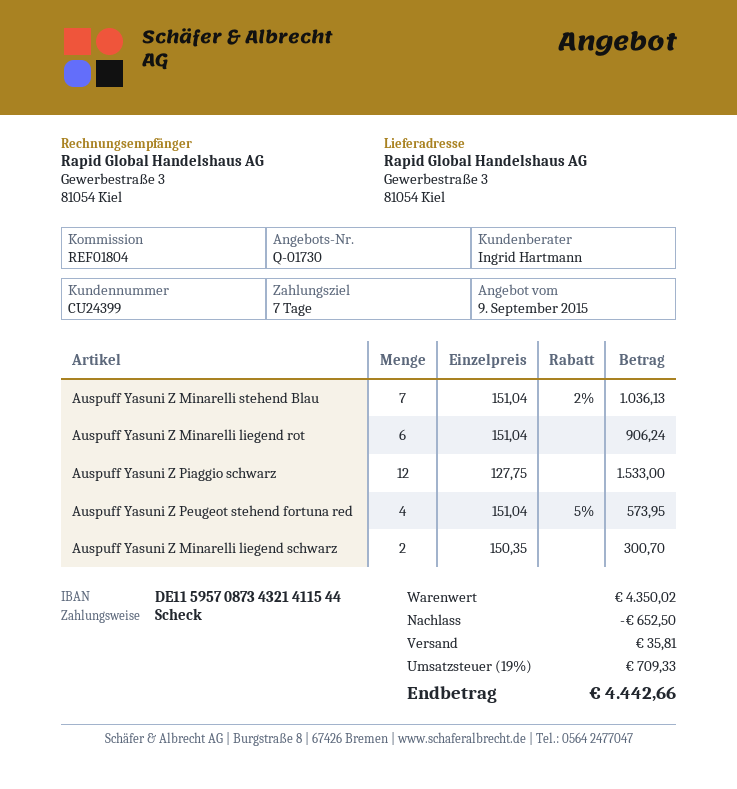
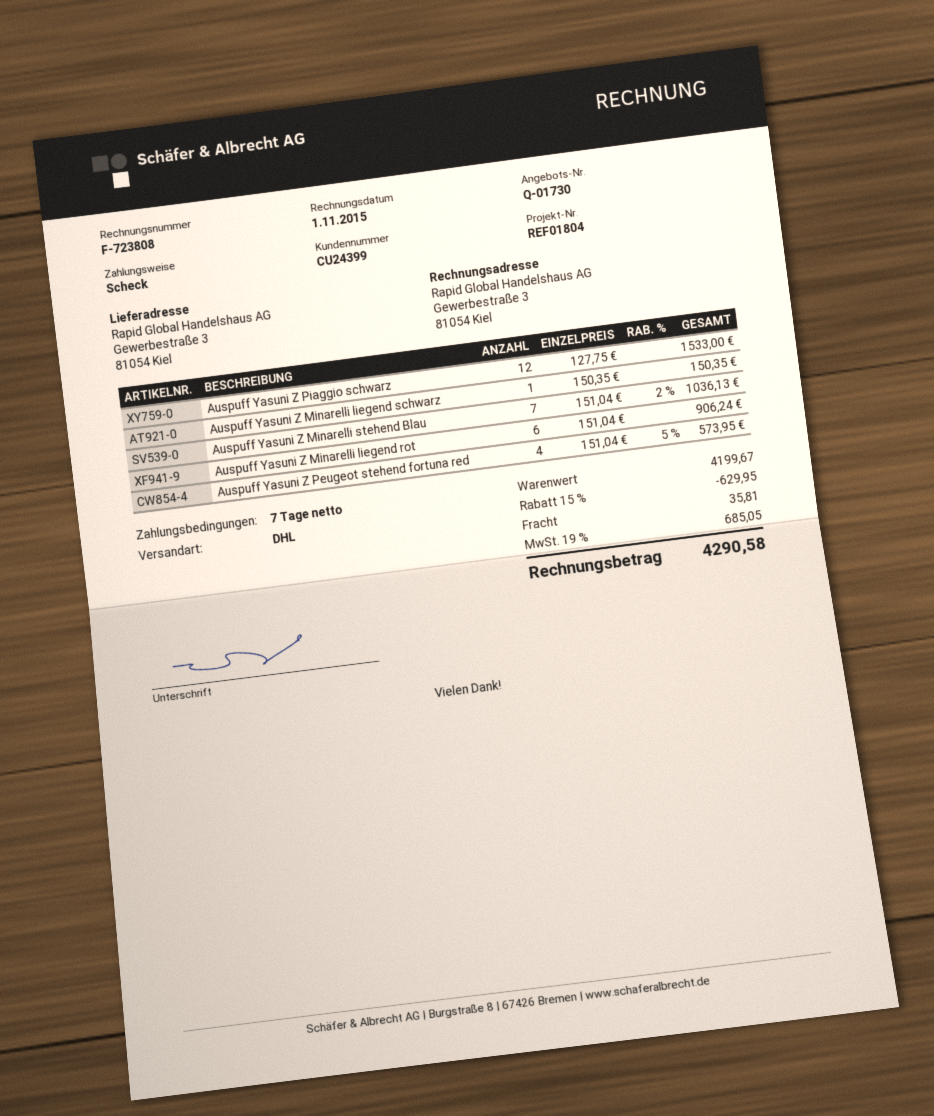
Auspuff Yasuni Z Minarelli liegend schwarz: 2 x 150.35 = 300.70 -> 1 x 150.35 = 150.35
subtotal: 4350.02 -> 4199.67
discount: 652.50 -> 629.95
tax: 19% = 709.33 -> 19% = 685.05
total: 4442.66 -> 4290.58

